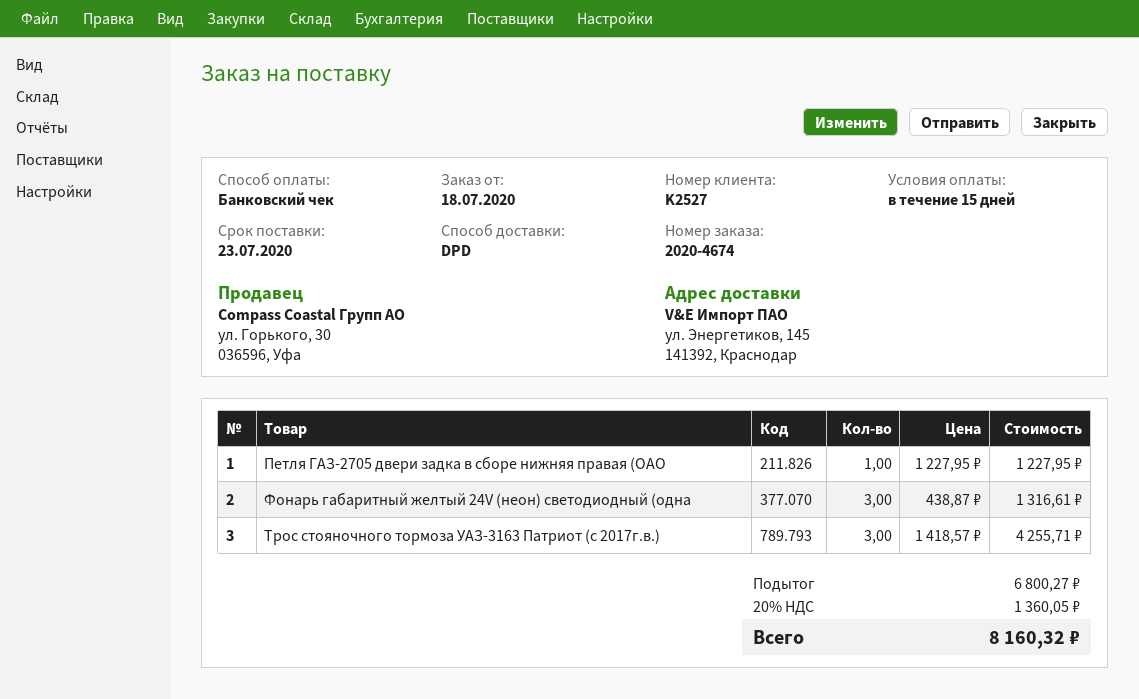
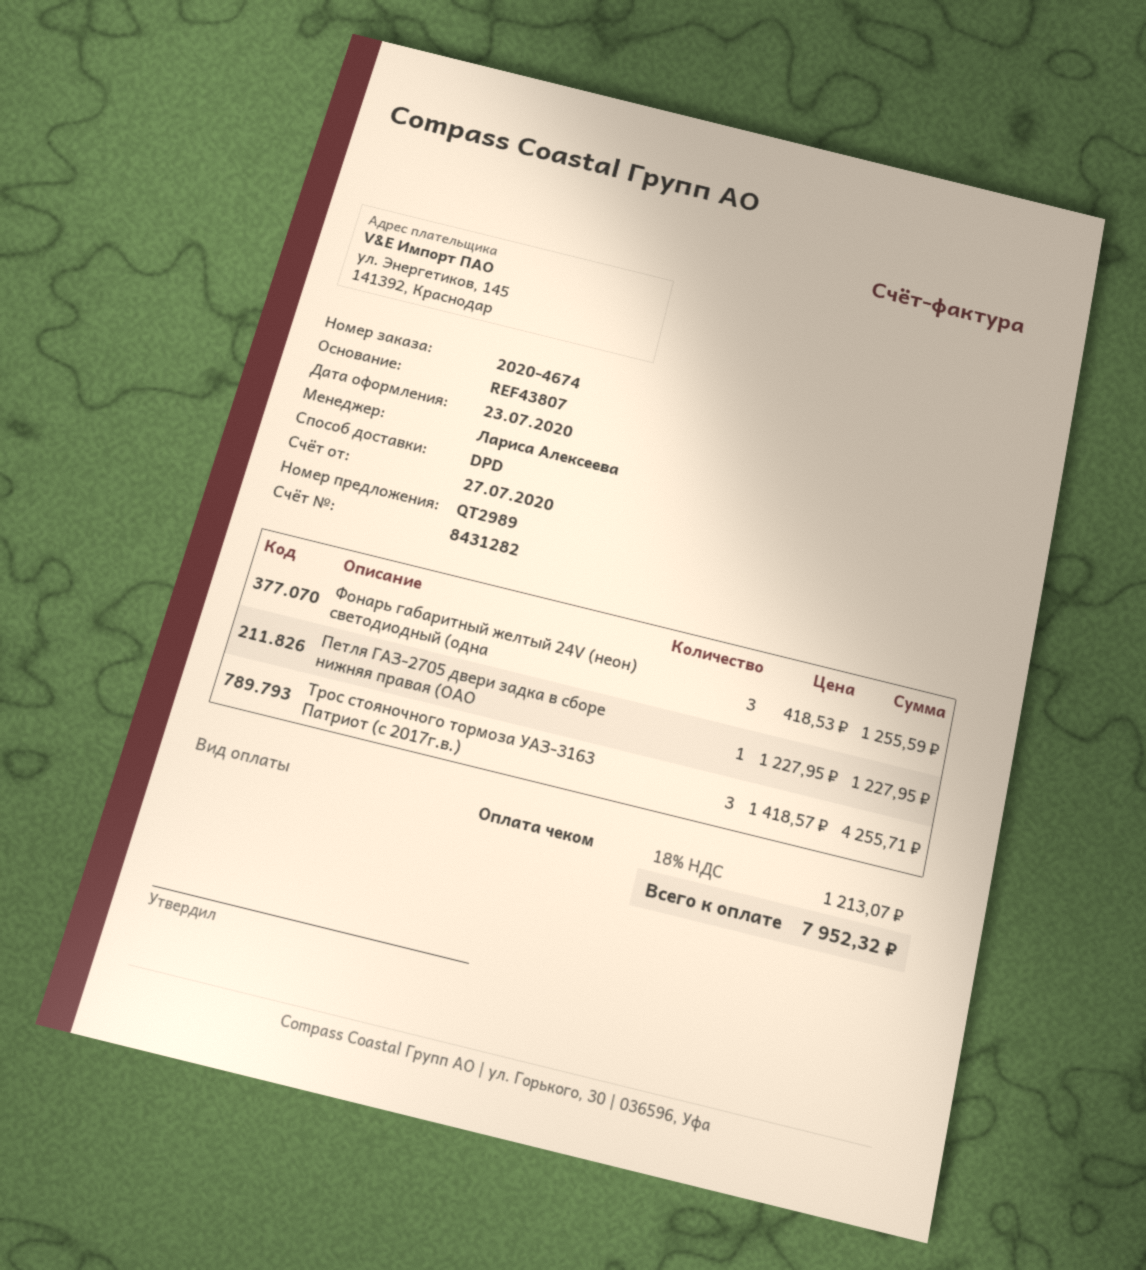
order date: 2020-07-18 -> 2020-07-23
Фонарь габаритный желтый 24V (неон) светодиодный (одна: 3 x 438.87 = 1316.61 -> 3 x 418.53 = 1255.59
tax: 20% = 1360.05 -> 18% = 1213.07
total: 8160.32 -> 7952.32

